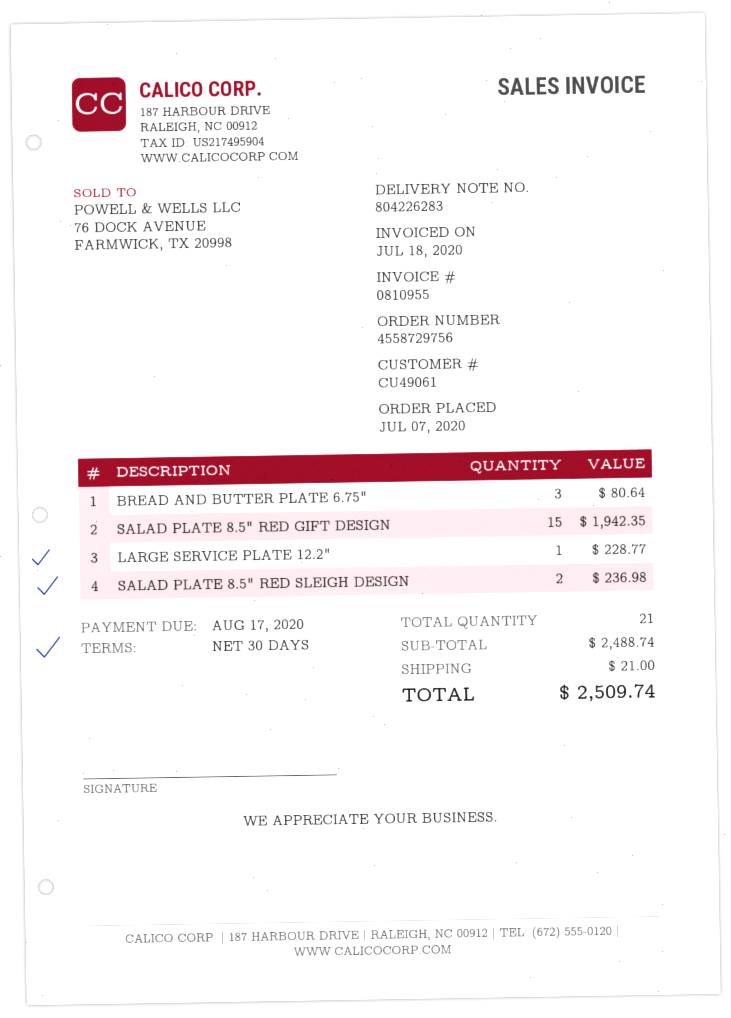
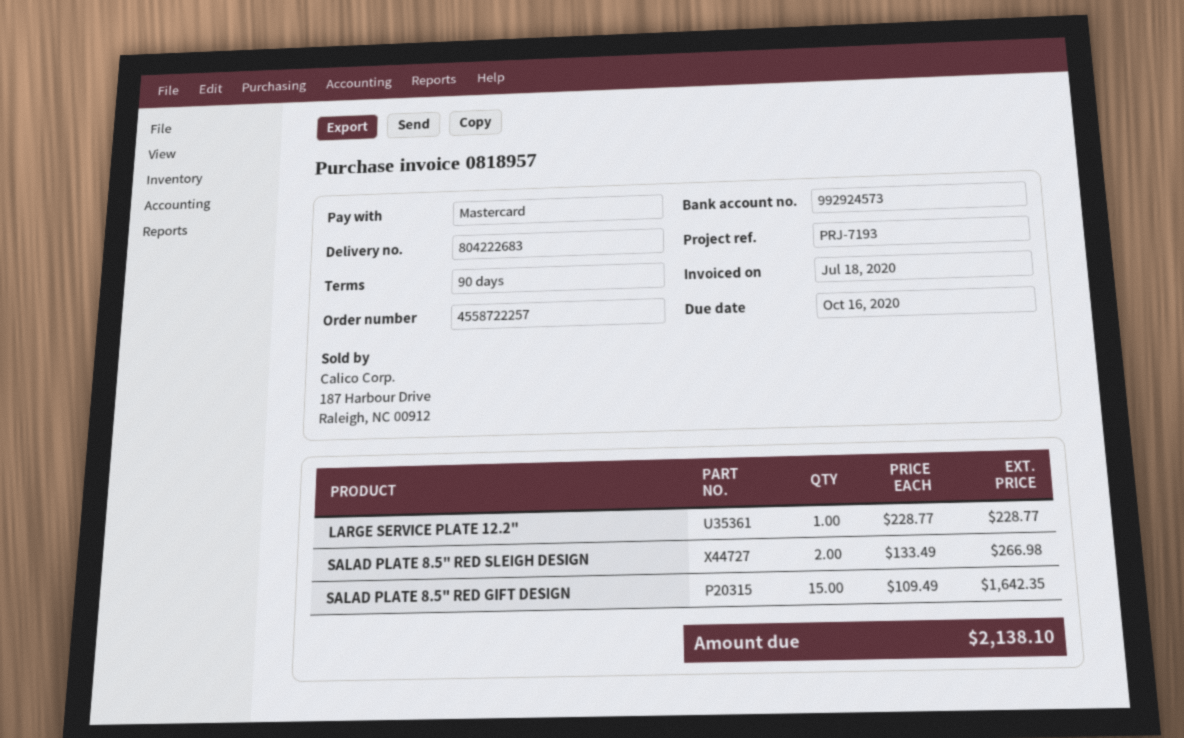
order number: 4558729756 -> 4558722257
delivery note number: 804226283 -> 804222683
invoice number: 0810955 -> 0818957
payment terms: 30 days -> 90 days
due date: 2020-08-17 -> 2020-10-16
BREAD AND BUTTER PLATE 6.75": 3 for 80.64 -> none
SALAD PLATE 8.5" RED GIFT DESIGN: 15 for 1942.35 -> 15 for 1642.35
SALAD PLATE 8.5" RED SLEIGH DESIGN: 2 for 236.98 -> 2 for 266.98
shipping: 21.00 -> none
total: 2509.74 -> 2138.10

